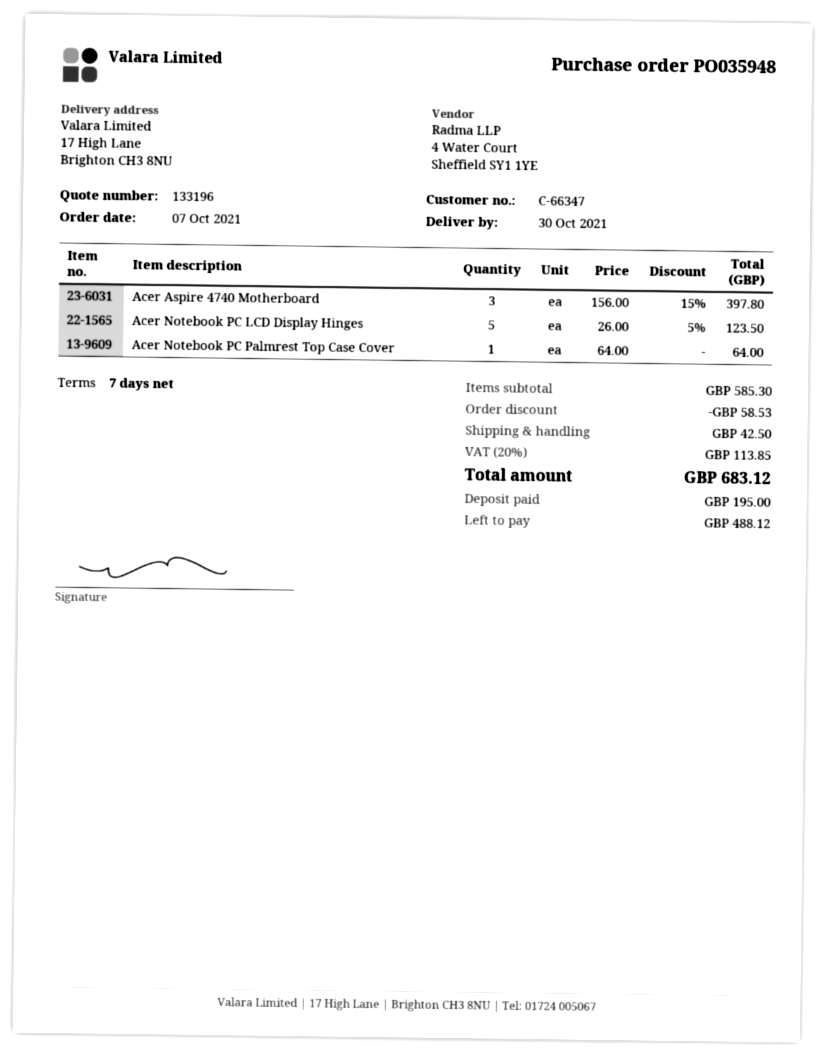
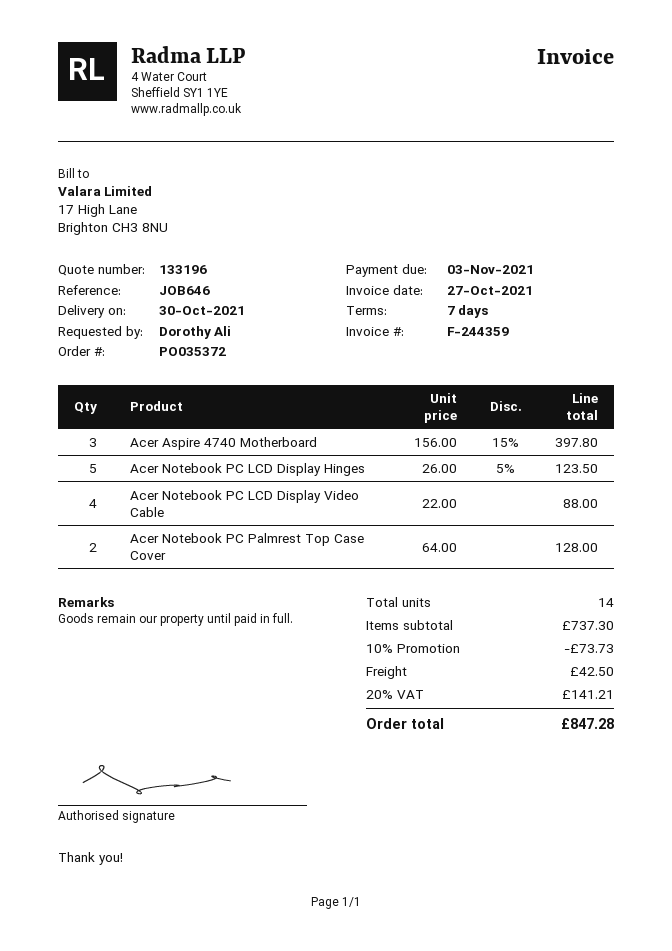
order number: PO035948 -> PO035372
Acer Notebook PC Palmrest Top Case Cover: 1 x 64.00 = 64.00 -> 2 x 64.00 = 128.00
Acer Notebook PC LCD Display Video Cable: none -> 4 x 22.00 = 88.00
subtotal: 585.30 -> 737.30
discount: 58.53 -> 73.73
tax: 20% = 113.85 -> 20% = 141.21
total: 683.12 -> 847.28

